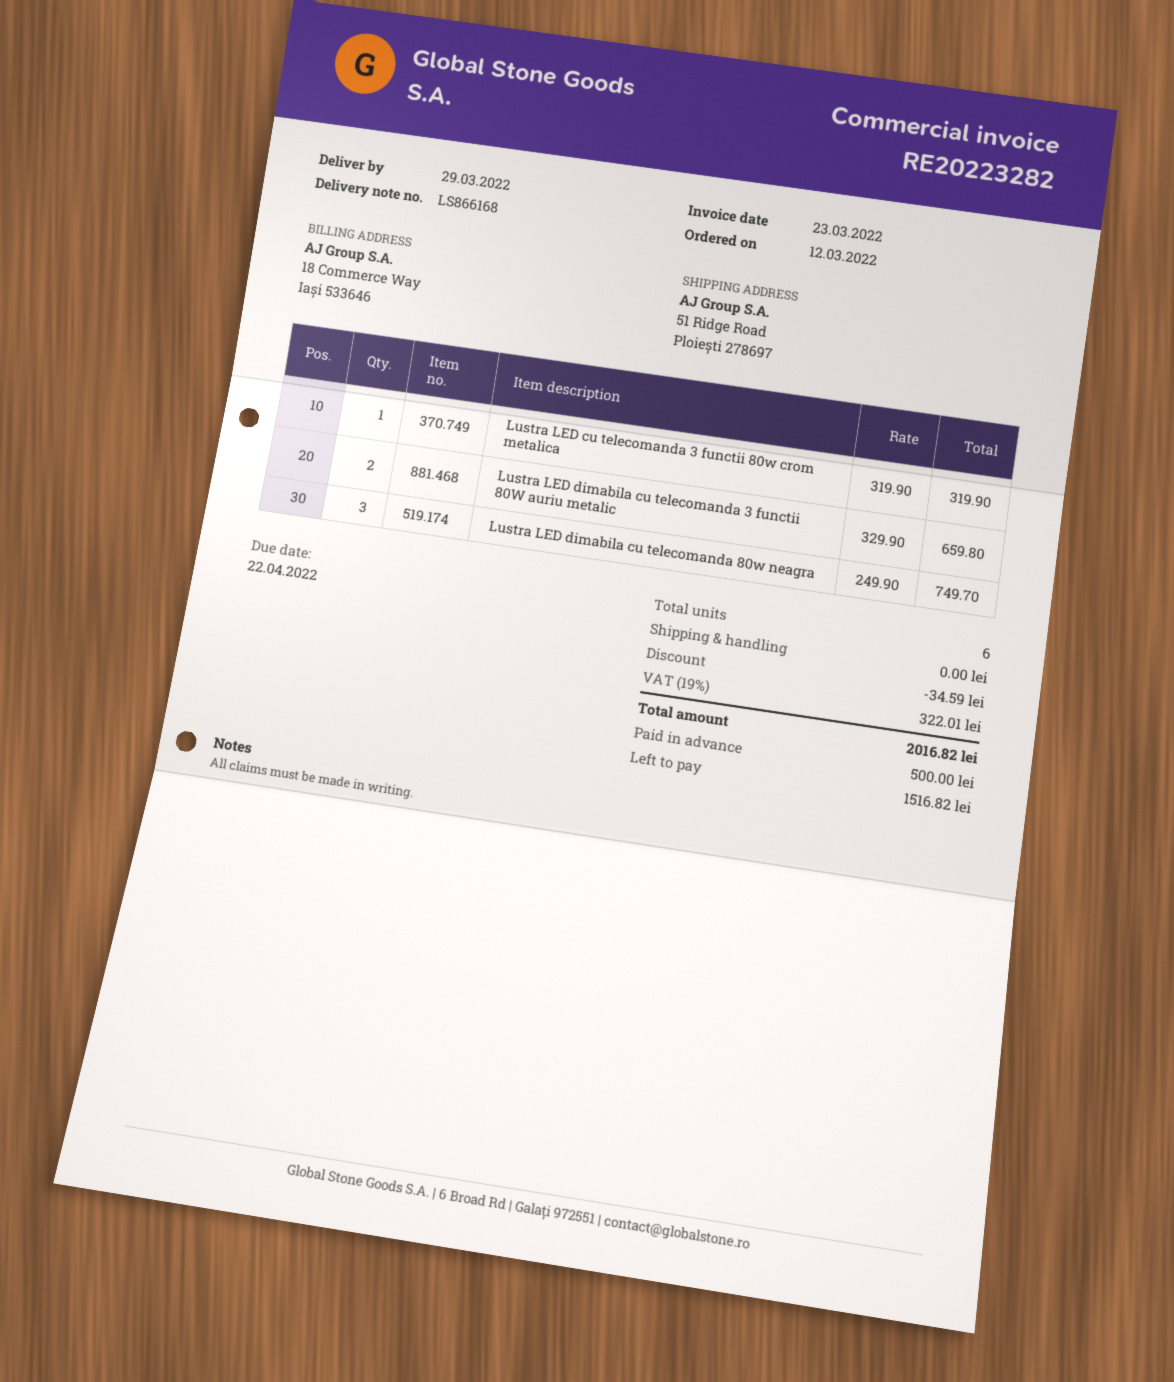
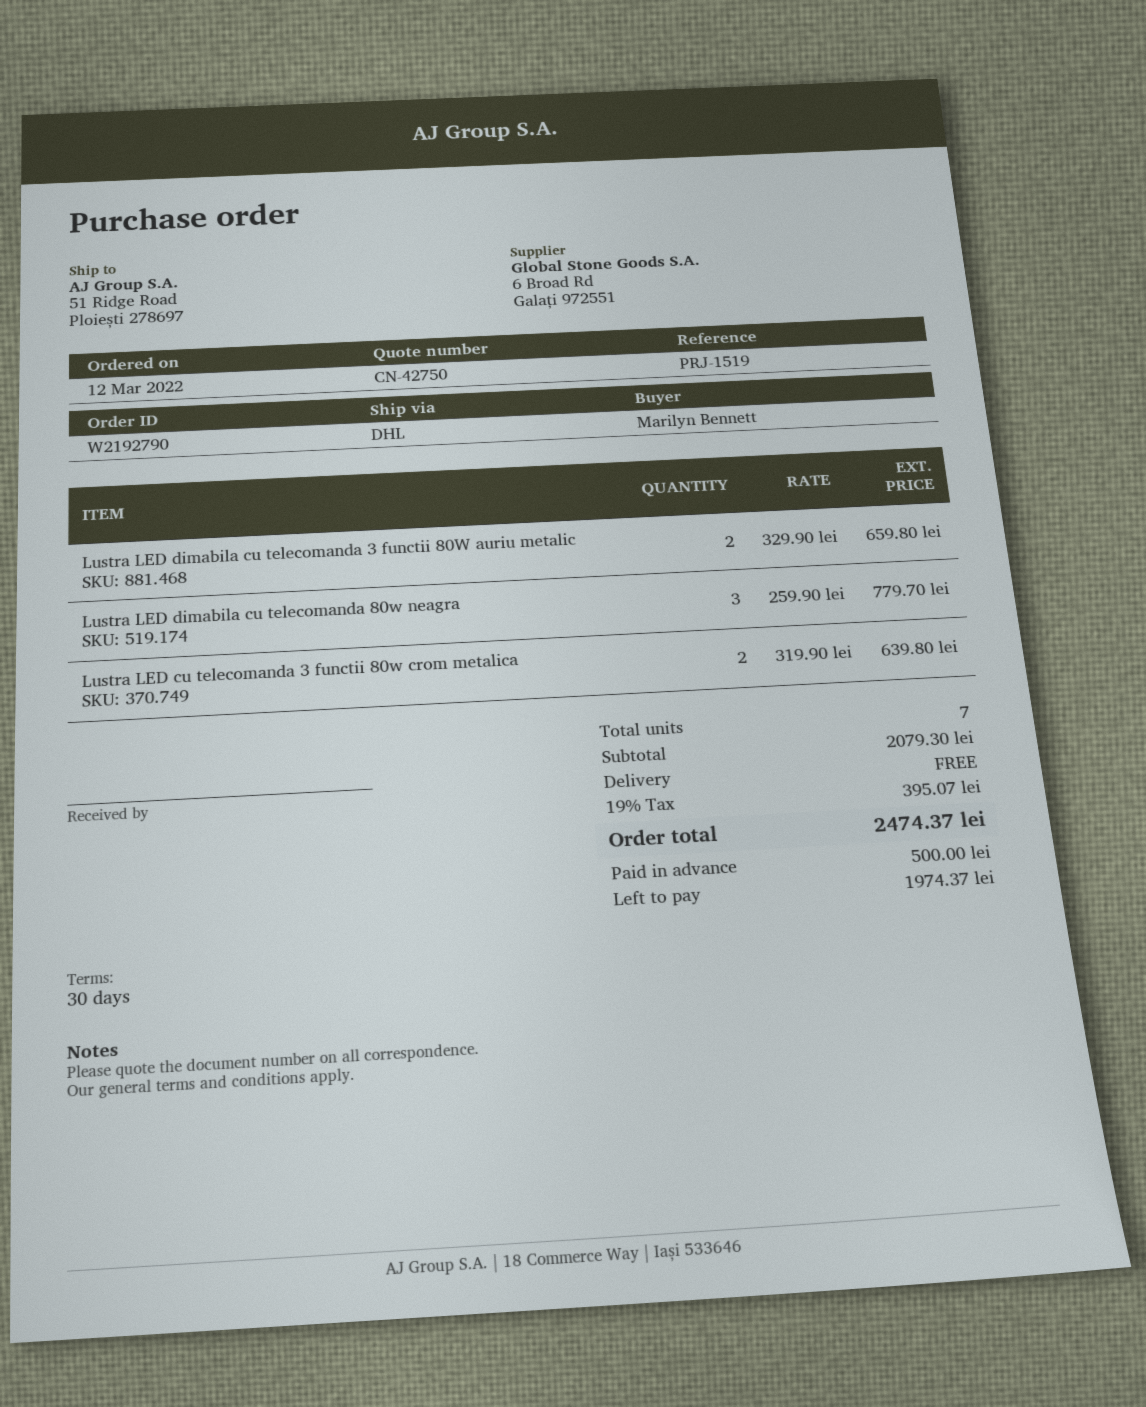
Lustra LED cu telecomanda 3 functii 80w crom metalica: 1 x 319.90 = 319.90 -> 2 x 319.90 = 639.80
Lustra LED dimabila cu telecomanda 80w neagra: 3 x 249.90 = 749.70 -> 3 x 259.90 = 779.70
total quantity: 6 -> 7
discount: 34.59 -> none
tax: 19% = 322.01 -> 19% = 395.07
total: 2016.82 -> 2474.37
balance: 1516.82 -> 1974.37

